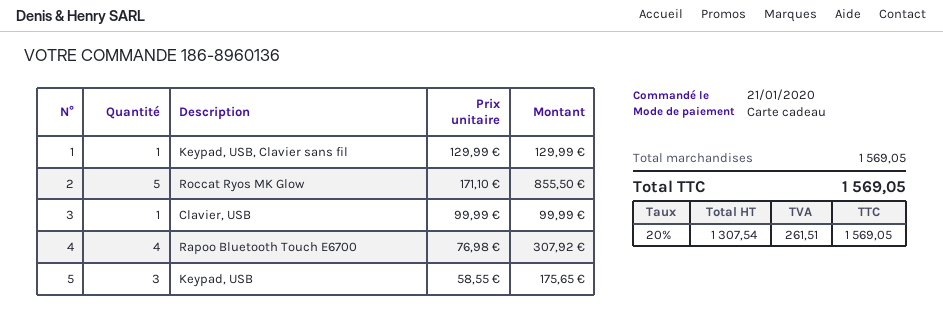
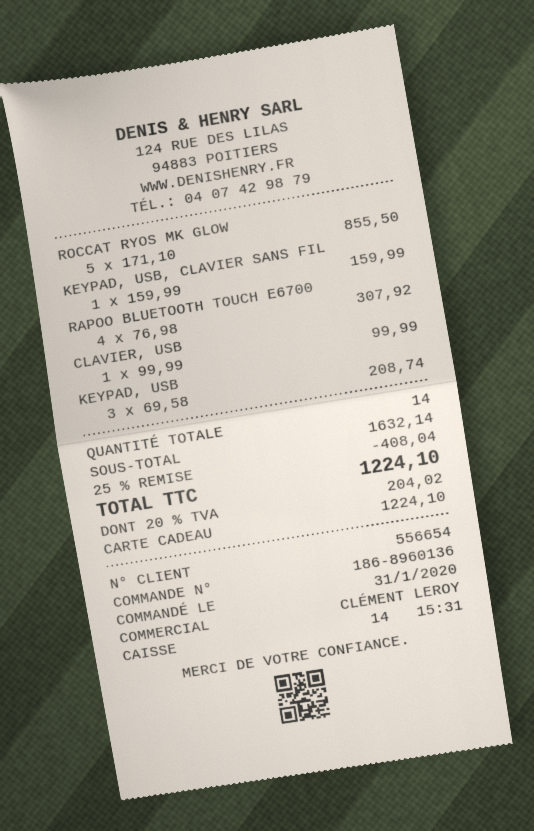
order date: 2020-01-21 -> 2020-01-31
Keypad, USB, Clavier sans fil: 1 x 129.99 = 129.99 -> 1 x 159.99 = 159.99
Keypad, USB: 3 x 58.55 = 175.65 -> 3 x 69.58 = 208.74
subtotal: 1569.05 -> 1632.14
discount: none -> 25% = 408.04
tax: 20% = 261.51 -> 20% = 204.02
total: 1569.05 -> 1224.10

